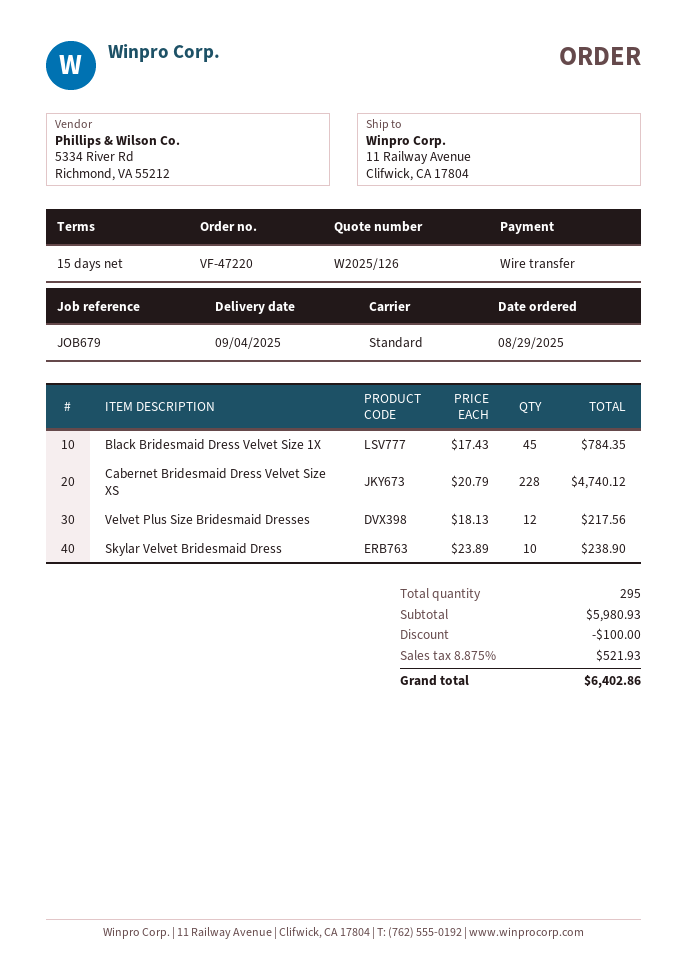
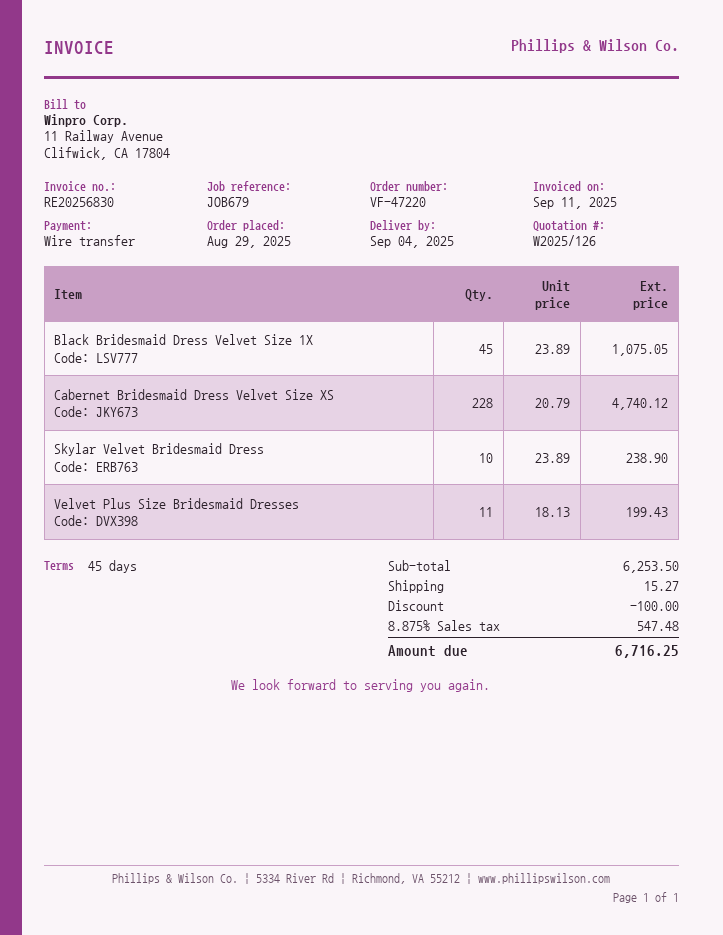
payment terms: 15 days -> 45 days
Black Bridesmaid Dress Velvet Size 1X: 45 x 17.43 = 784.35 -> 45 x 23.89 = 1075.05
Velvet Plus Size Bridesmaid Dresses: 12 x 18.13 = 217.56 -> 11 x 18.13 = 199.43
subtotal: 5980.93 -> 6253.50
shipping: none -> 15.27
tax: 8.875% = 521.93 -> 8.875% = 547.48
total: 6402.86 -> 6716.25

